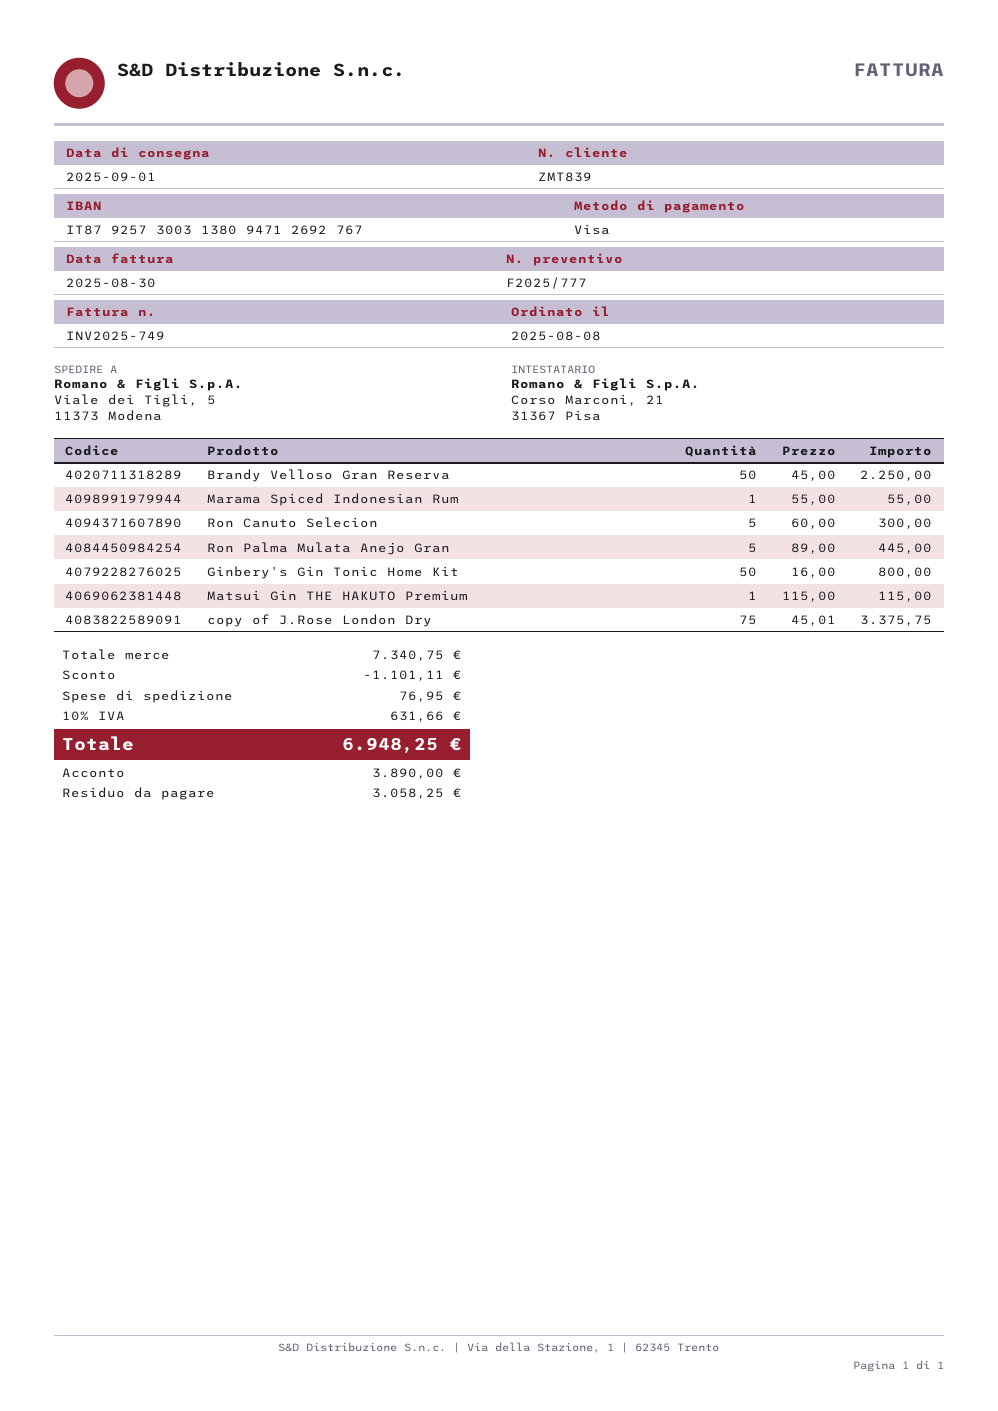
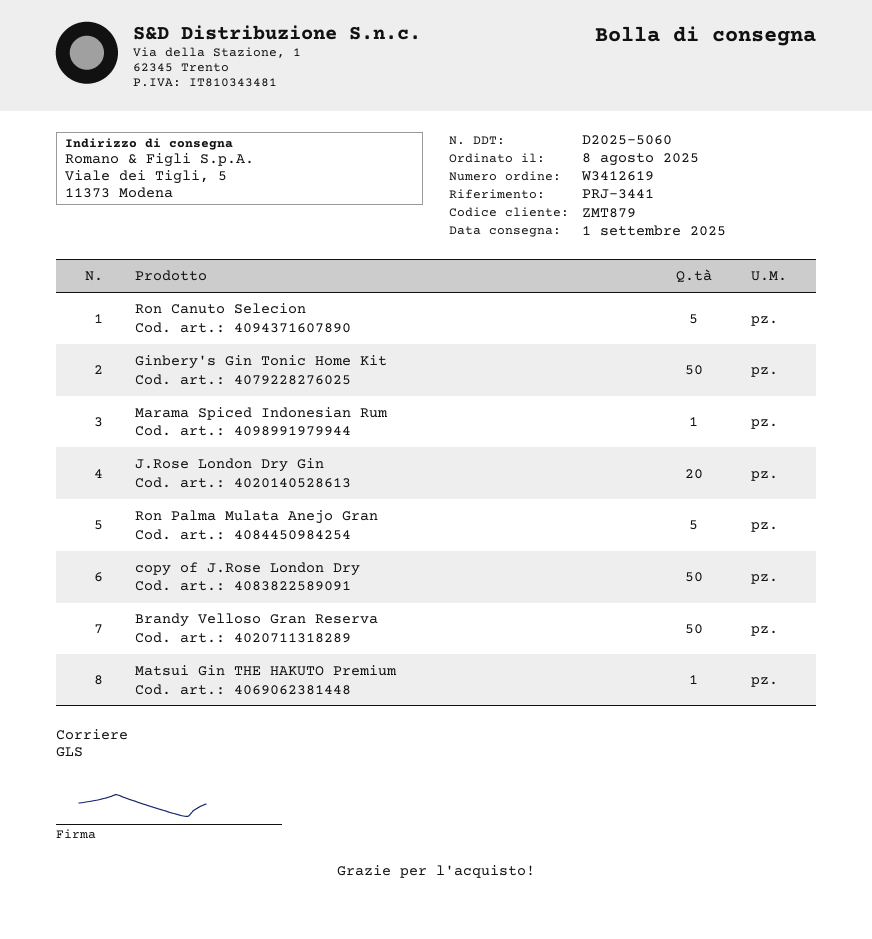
customer number: ZMT839 -> ZMT879
copy of J.Rose London Dry: 75 -> 50
J.Rose London Dry Gin: none -> 20

